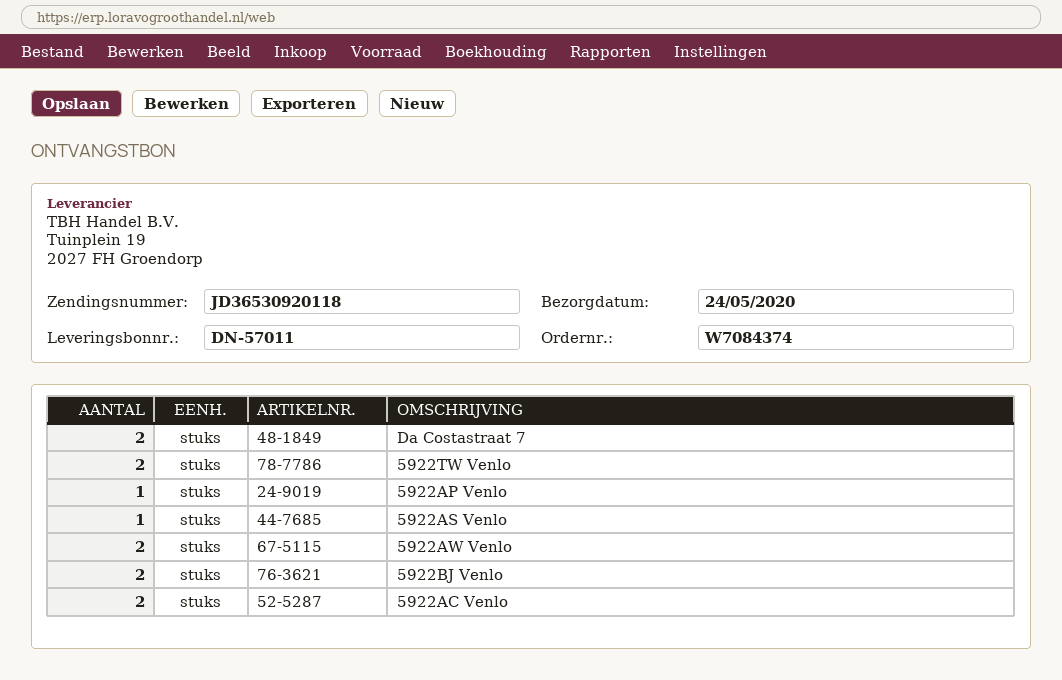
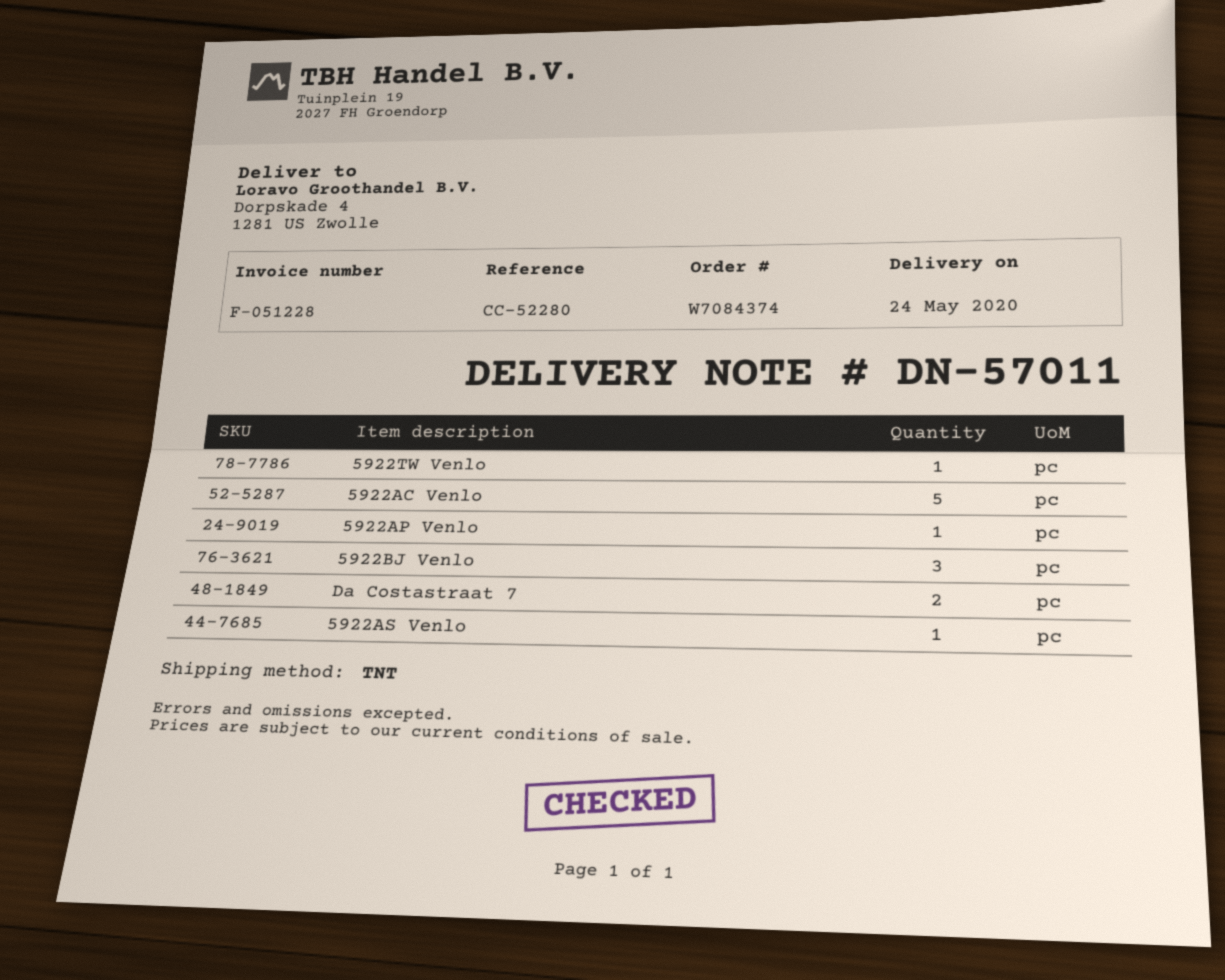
5922TW Venlo: 2 -> 1
5922AW Venlo: 2 -> none
5922BJ Venlo: 2 -> 3
5922AC Venlo: 2 -> 5

